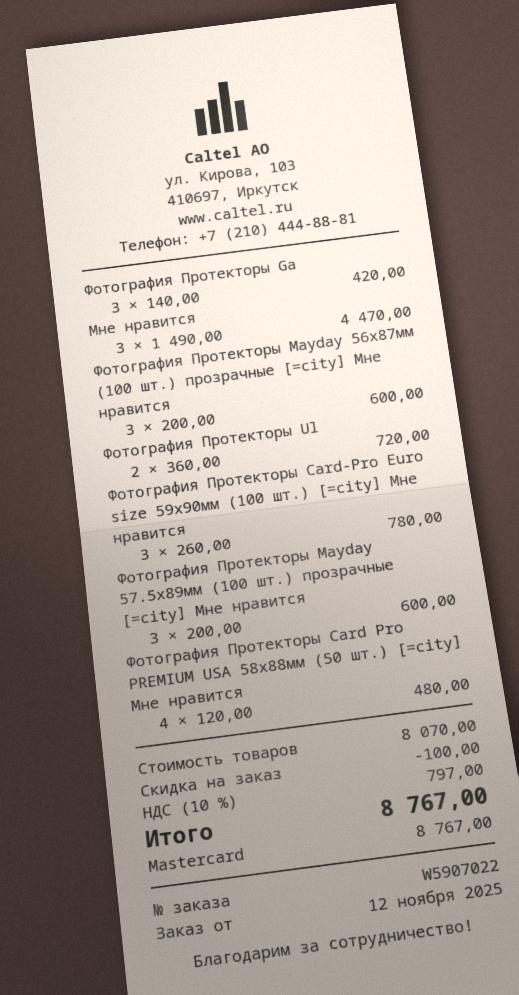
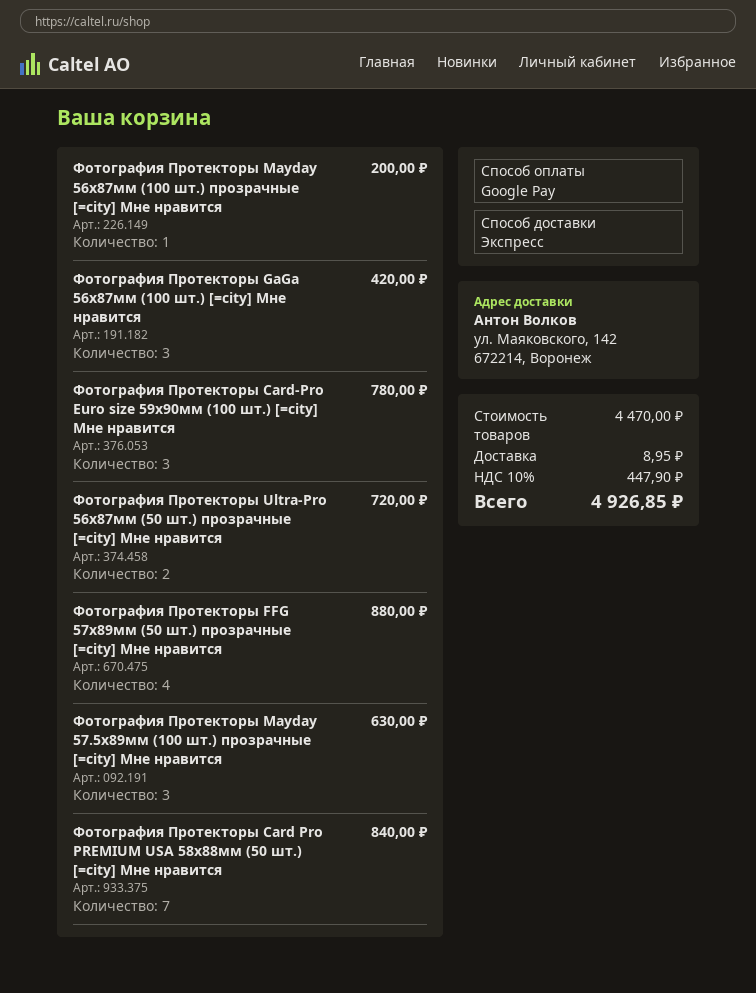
payment method: Mastercard -> Google Pay
Мне нравится: 3 for 4470.00 -> none
Фотография Протекторы Mayday 56х87мм (100 шт.) прозрачные [=city] Мне нравится: 3 for 600.00 -> 1 for 200.00
Фотография Протекторы Mayday 57.5х89мм (100 шт.) прозрачные [=city] Мне нравится: 3 for 600.00 -> 3 for 630.00
Фотография Протекторы Card Pro PREMIUM USA 58х88мм (50 шт.) [=city] Мне нравится: 4 for 480.00 -> 7 for 840.00
Фотография Протекторы FFG 57x89мм (50 шт.) прозрачные [=city] Мне нравится: none -> 4 for 880.00
subtotal: 8070.00 -> 4470.00
discount: 100.00 -> none
shipping: none -> 8.95
tax: 10% = 797.00 -> 10% = 447.90
total: 8767.00 -> 4926.85

